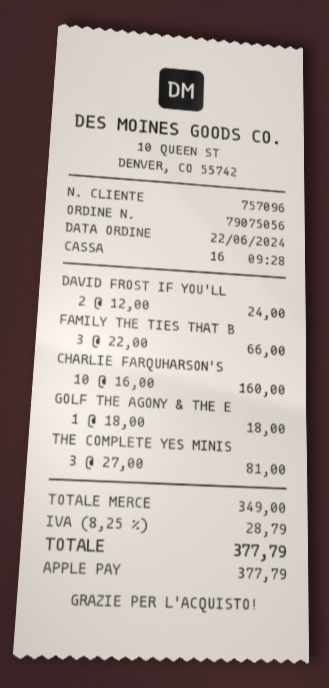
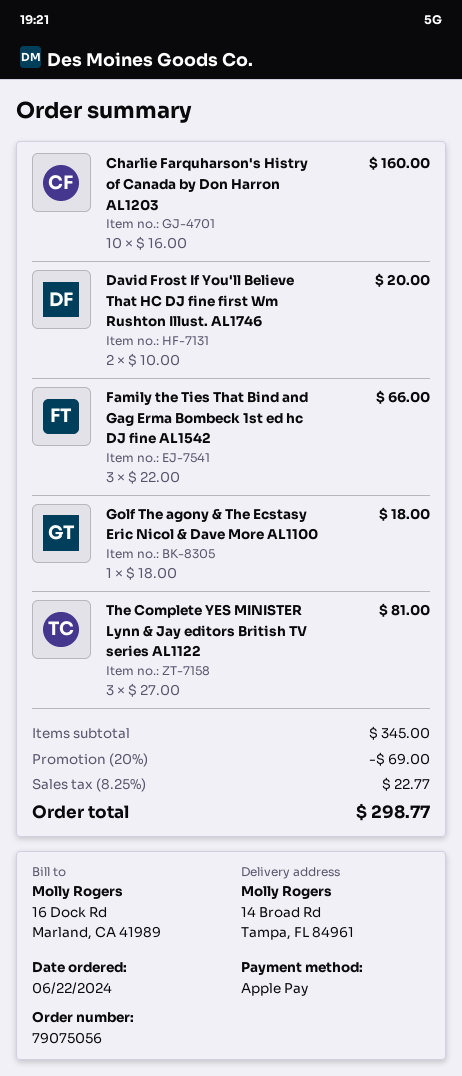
DAVID FROST IF YOU'LL: 2 x 12.00 = 24.00 -> 2 x 10.00 = 20.00
subtotal: 349.00 -> 345.00
discount: none -> 20% = 69.00
tax: 8.25% = 28.79 -> 8.25% = 22.77
total: 377.79 -> 298.77

